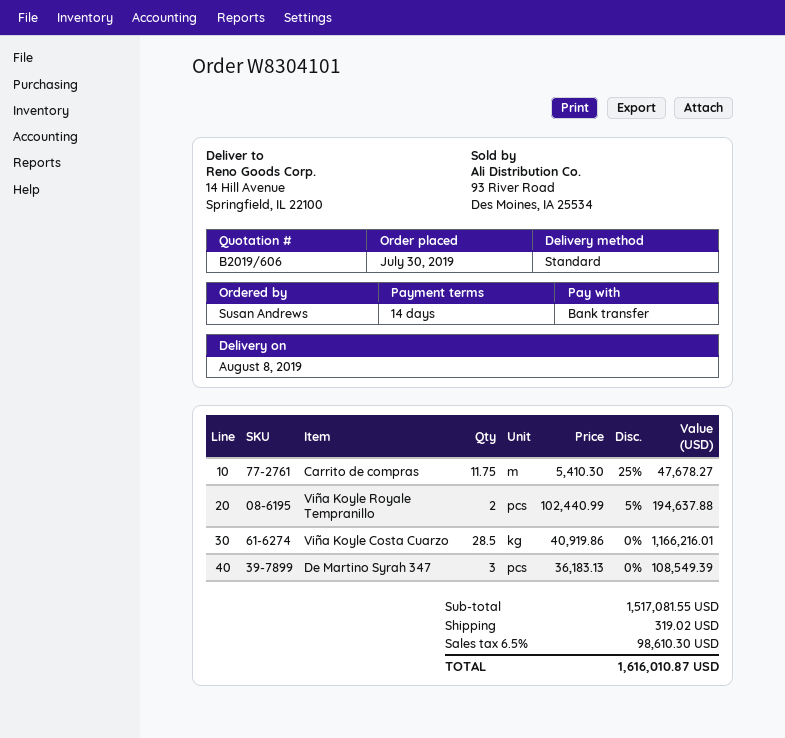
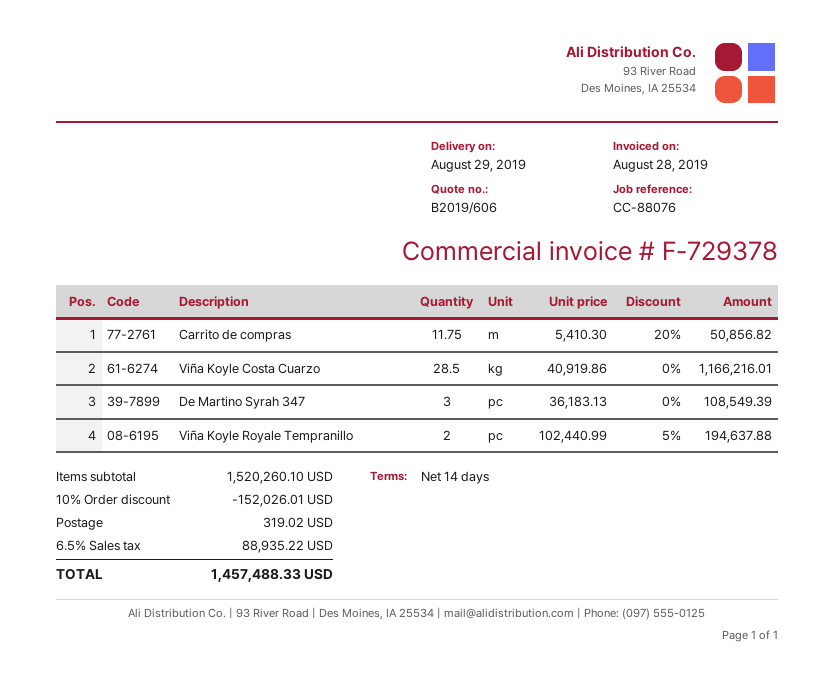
delivery date: 2019-08-08 -> 2019-08-29
Carrito de compras: 11.75 x 5410.30 - 25% = 47678.27 -> 11.75 x 5410.30 - 20% = 50856.82
subtotal: 1517081.55 -> 1520260.10
discount: none -> 10% = 152026.01
tax: 6.5% = 98610.30 -> 6.5% = 88935.22
total: 1616010.87 -> 1457488.33

